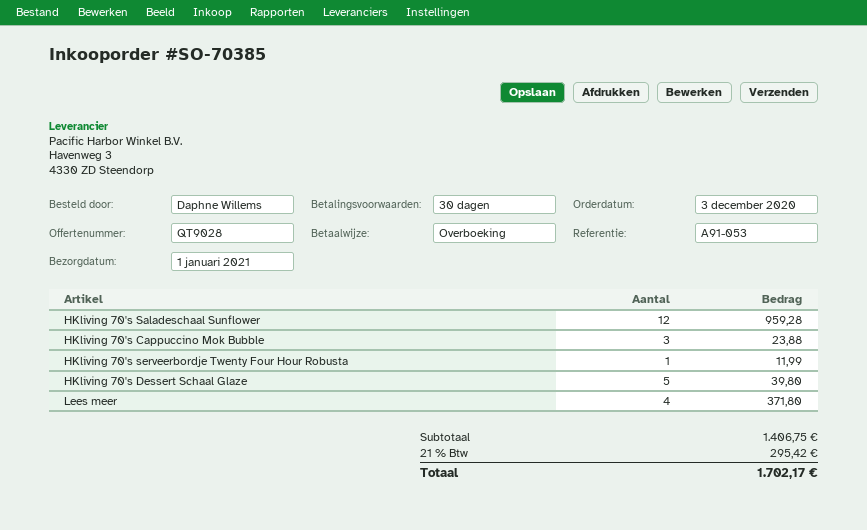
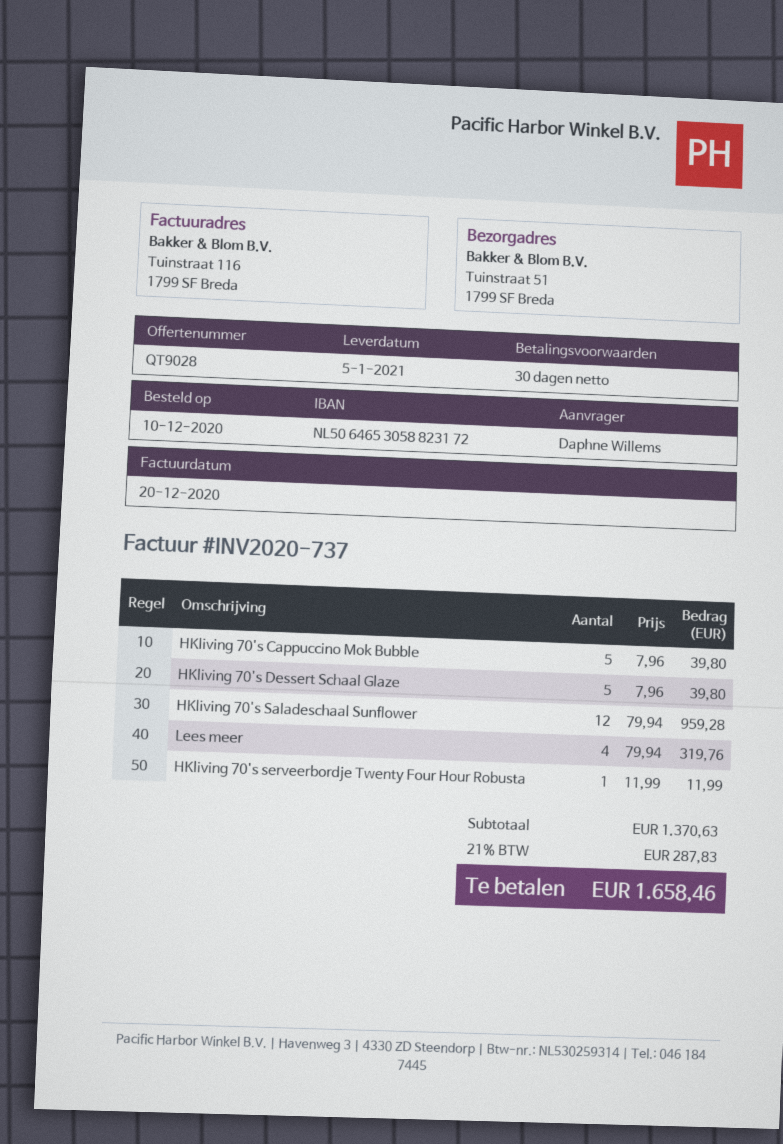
order date: 2020-12-03 -> 2020-12-10
delivery date: 2021-01-01 -> 2021-01-05
HKliving 70's Cappuccino Mok Bubble: 3 for 23.88 -> 5 for 39.80
Lees meer: 4 for 371.80 -> 4 for 319.76
subtotal: 1406.75 -> 1370.63
tax: 21% = 295.42 -> 21% = 287.83
total: 1702.17 -> 1658.46

